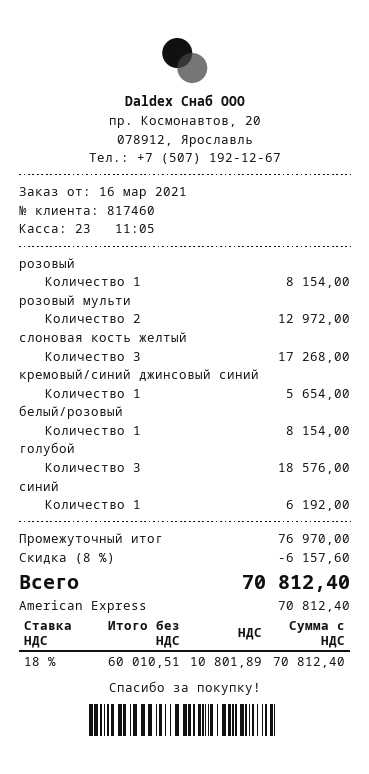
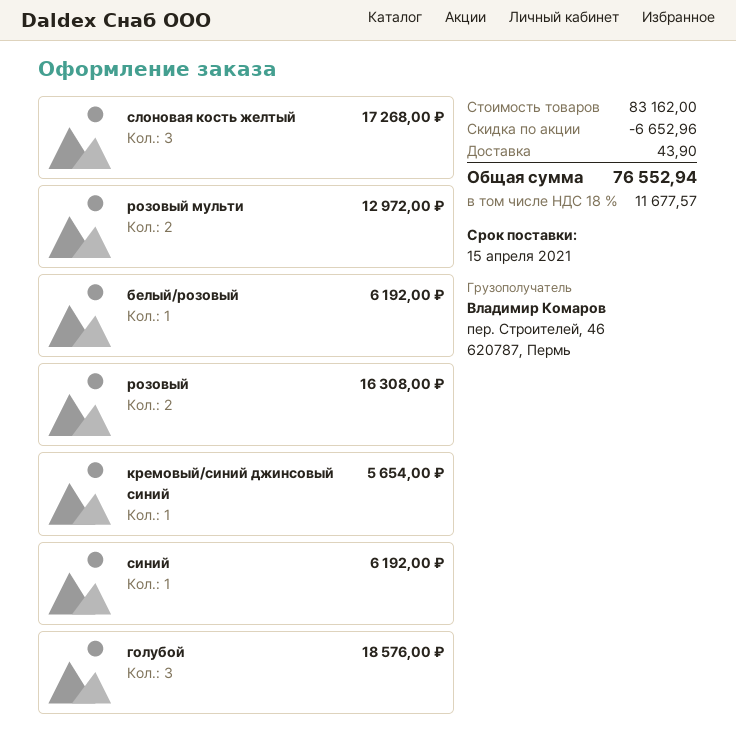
розовый: 1 for 8154.00 -> 2 for 16308.00
белый/розовый: 1 for 8154.00 -> 1 for 6192.00
subtotal: 76970.00 -> 83162.00
discount: 6157.60 -> 6652.96
shipping: none -> 43.90
tax: 18% = 10801.89 -> 18% = 11677.57
total: 70812.40 -> 76552.94

